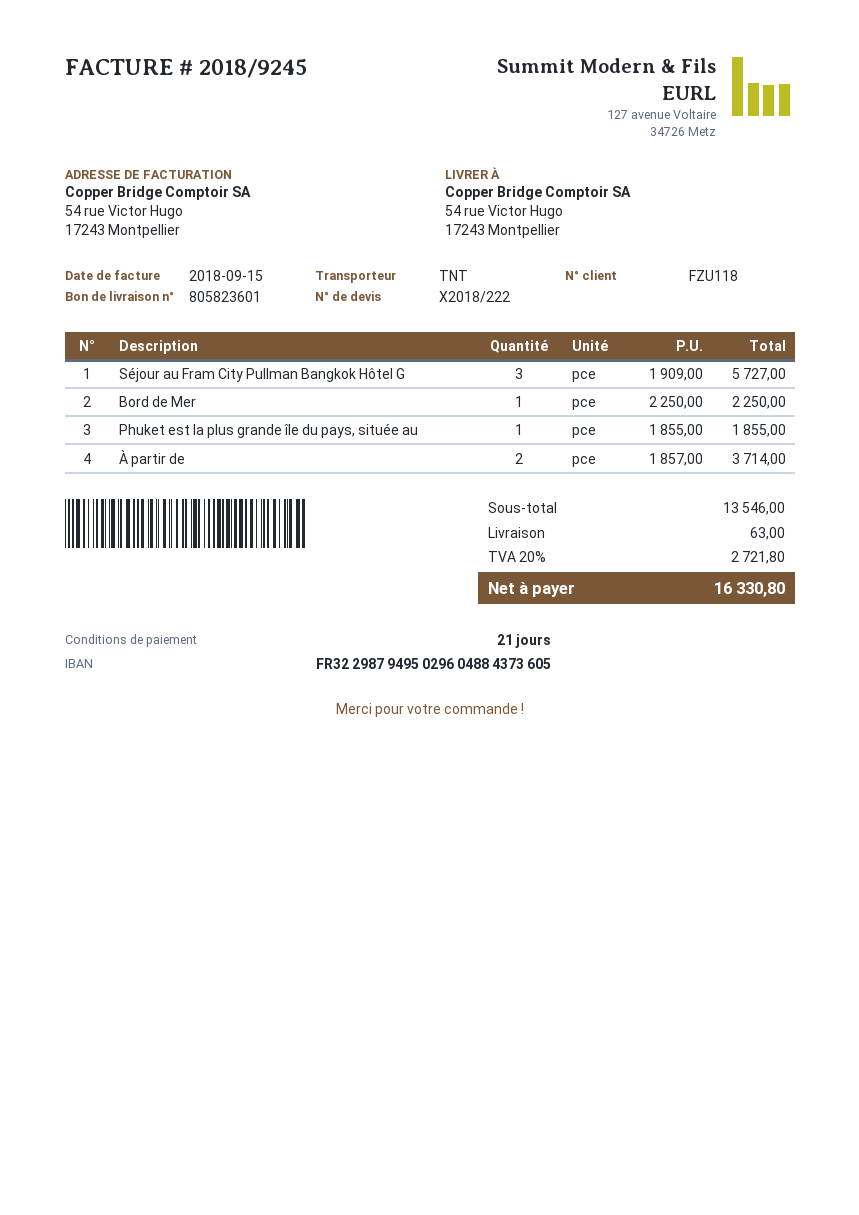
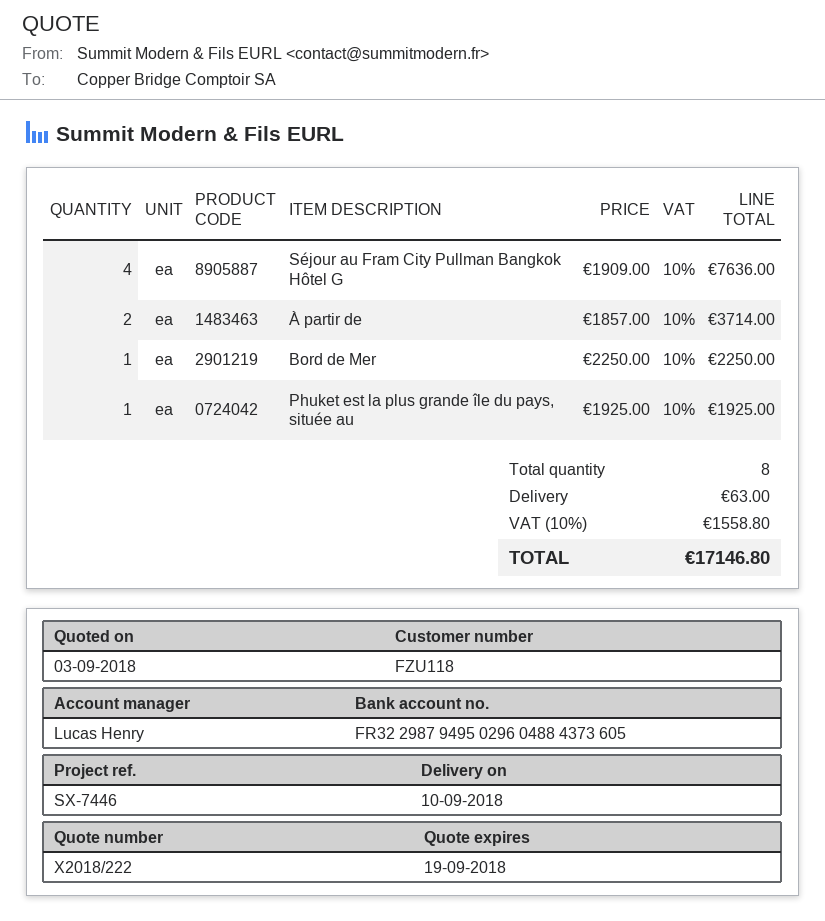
Séjour au Fram City Pullman Bangkok Hôtel G: 3 x 1909.00 = 5727.00 -> 4 x 1909.00 = 7636.00
Phuket est la plus grande île du pays, située au: 1 x 1855.00 = 1855.00 -> 1 x 1925.00 = 1925.00
tax: 20% = 2721.80 -> 10% = 1558.80
total: 16330.80 -> 17146.80

